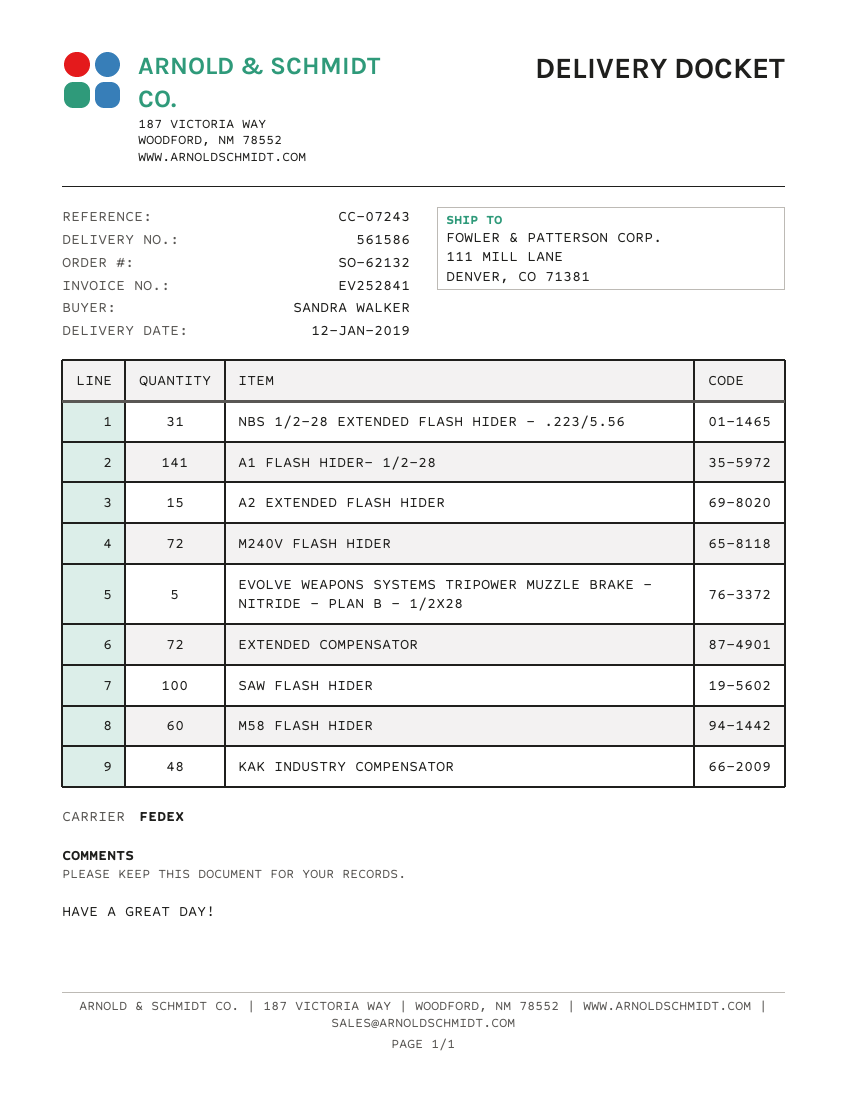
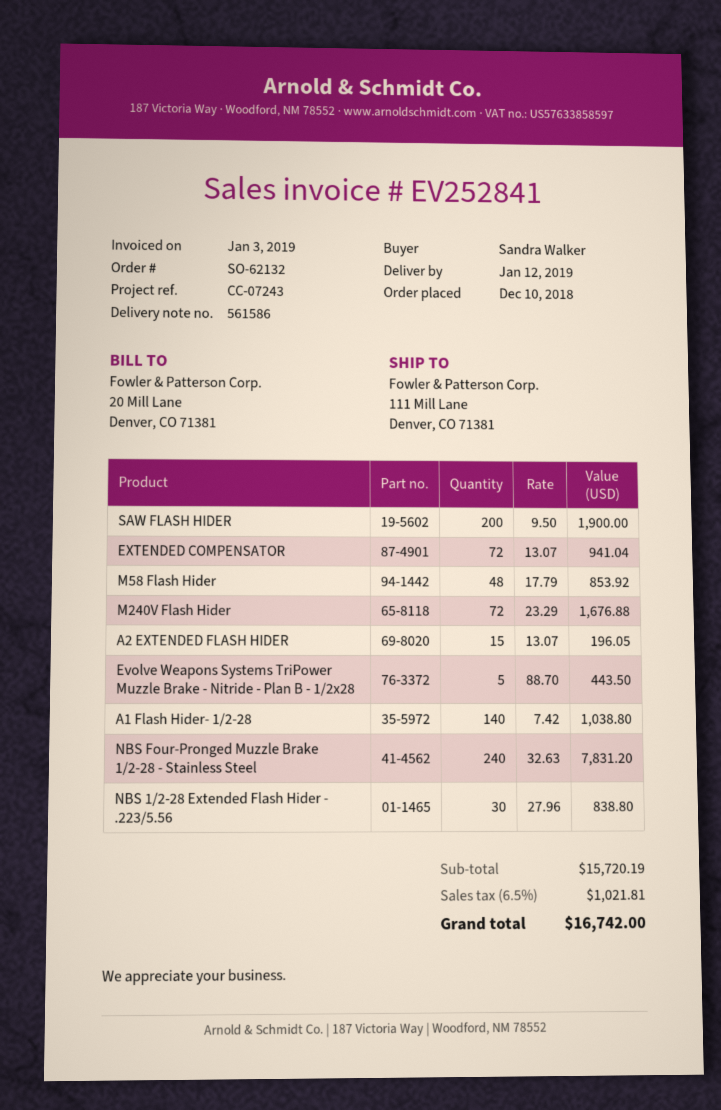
NBS 1/2-28 EXTENDED FLASH HIDER - .223/5.56: 31 -> 30
A1 FLASH HIDER- 1/2-28: 141 -> 140
SAW FLASH HIDER: 100 -> 200
M58 FLASH HIDER: 60 -> 48
KAK INDUSTRY COMPENSATOR: 48 -> none
NBS Four-Pronged Muzzle Brake 1/2-28 - Stainless Steel: none -> 240

